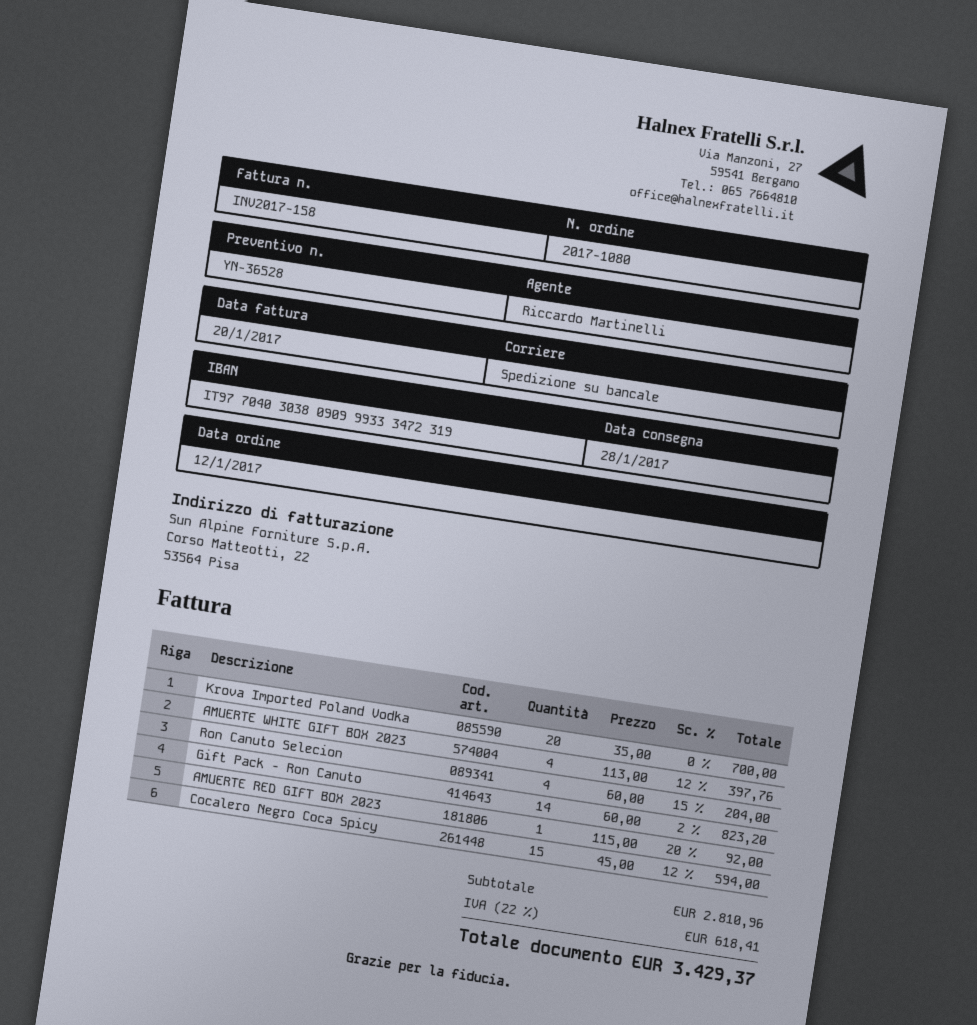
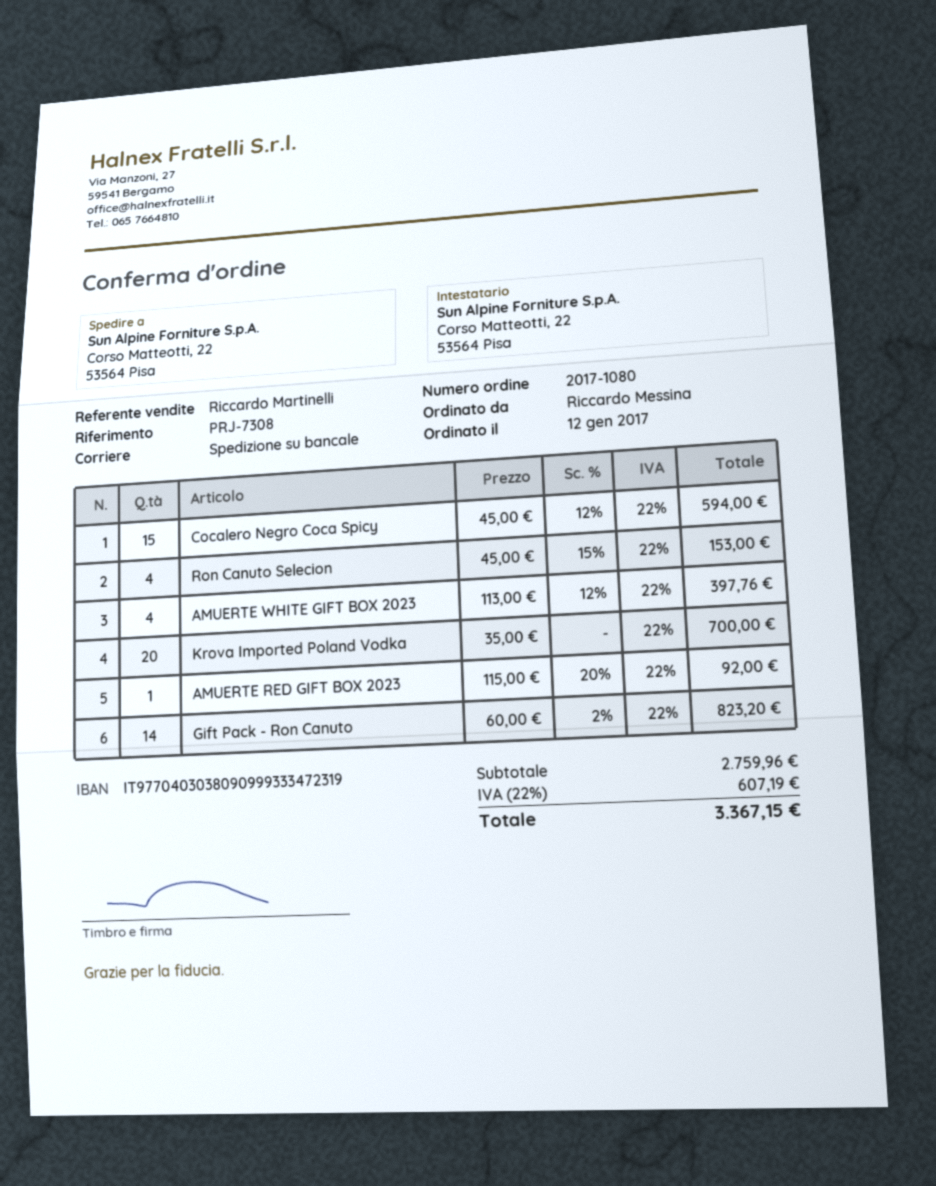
Ron Canuto Selecion: 4 x 60.00 - 15% = 204.00 -> 4 x 45.00 - 15% = 153.00
subtotal: 2810.96 -> 2759.96
tax: 22% = 618.41 -> 22% = 607.19
total: 3429.37 -> 3367.15

